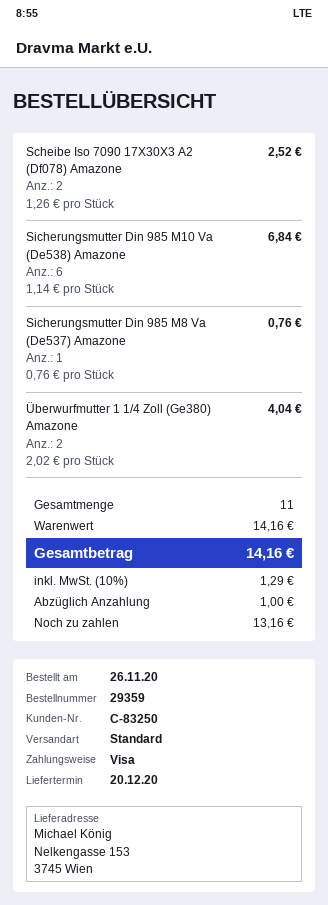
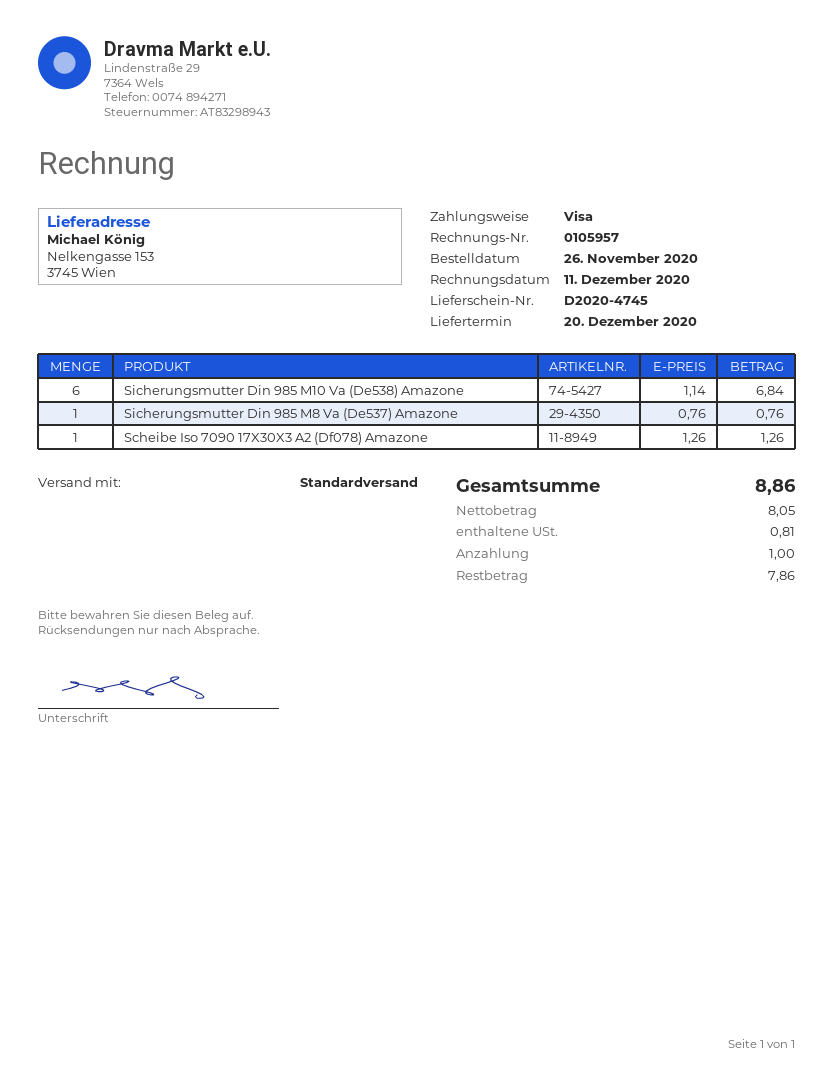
Scheibe Iso 7090 17X30X3 A2 (Df078) Amazone: 2 x 1.26 = 2.52 -> 1 x 1.26 = 1.26
Überwurfmutter 1 1/4 Zoll (Ge380) Amazone: 2 x 2.02 = 4.04 -> none
tax: 1.29 -> 0.81
total: 14.16 -> 8.86
balance: 13.16 -> 7.86

